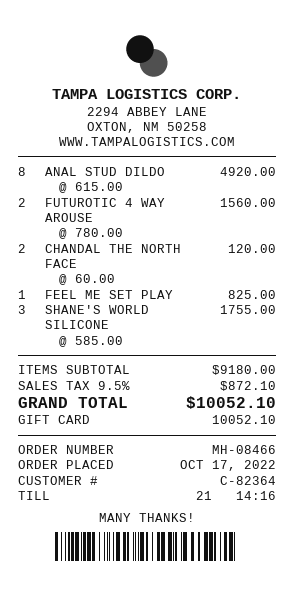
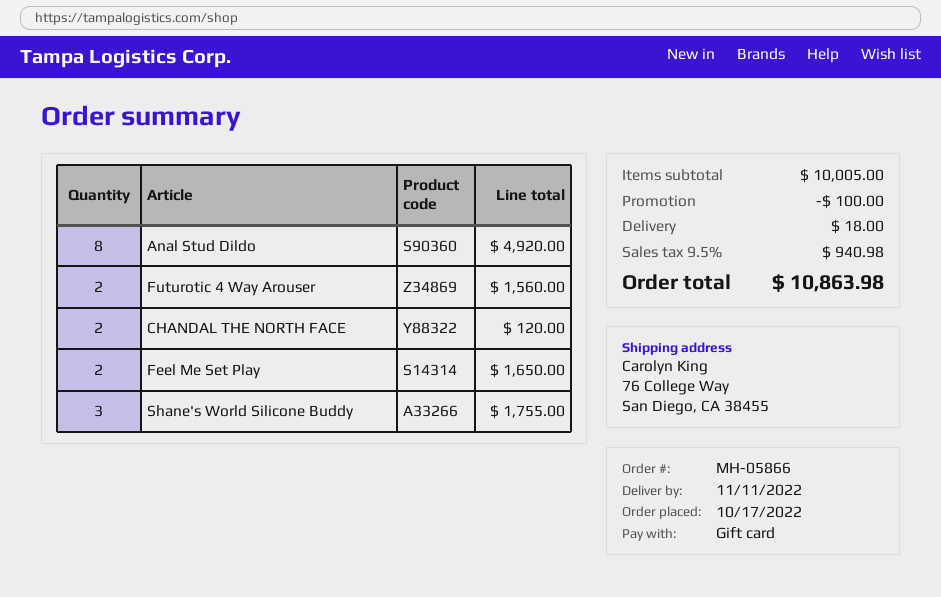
order number: MH-08466 -> MH-05866
FEEL ME SET PLAY: 1 for 825.00 -> 2 for 1650.00
subtotal: 9180.00 -> 10005.00
discount: none -> 100.00
shipping: none -> 18.00
tax: 9.5% = 872.10 -> 9.5% = 940.98
total: 10052.10 -> 10863.98

